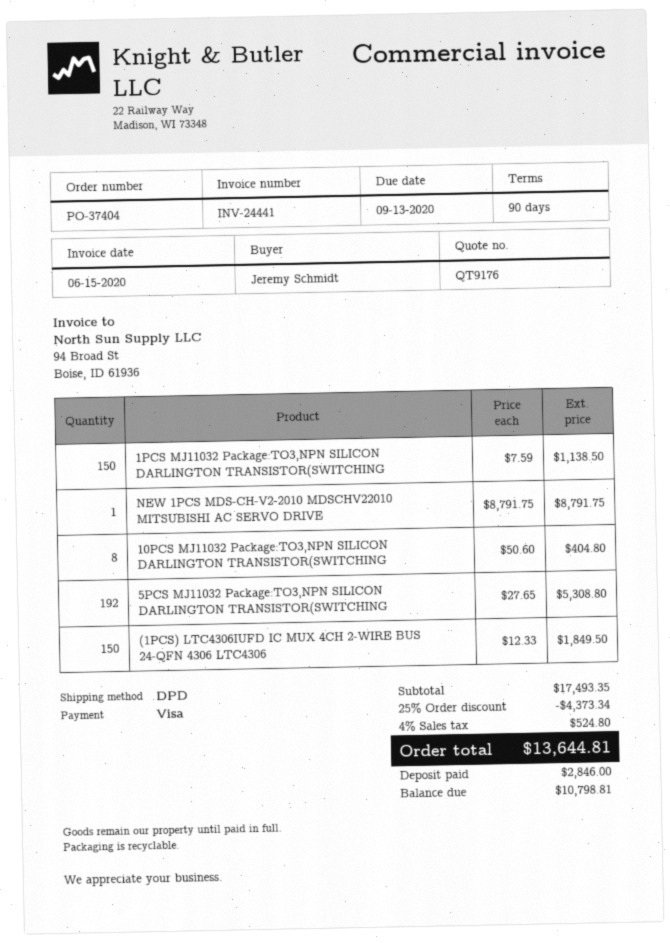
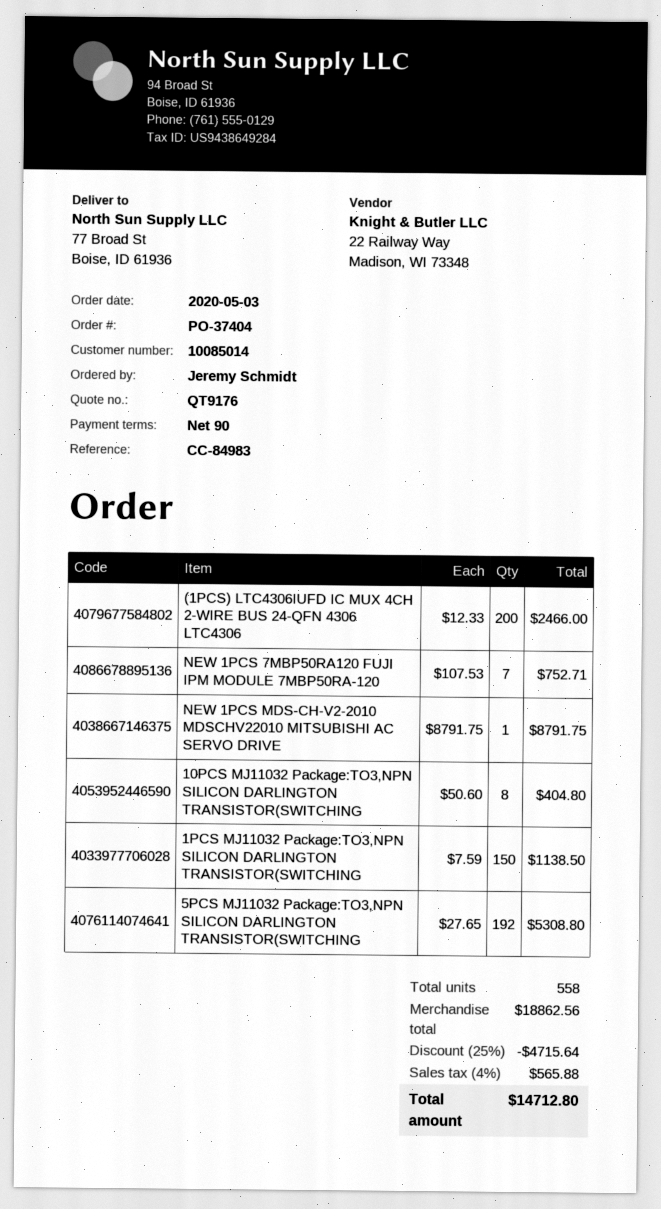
(1PCS) LTC4306IUFD IC MUX 4CH 2-WIRE BUS 24-QFN 4306 LTC4306: 150 x 12.33 = 1849.50 -> 200 x 12.33 = 2466.00
NEW 1PCS 7MBP50RA120 FUJI IPM MODULE 7MBP50RA-120: none -> 7 x 107.53 = 752.71
subtotal: 17493.35 -> 18862.56
discount: 25% = 4373.34 -> 25% = 4715.64
tax: 4% = 524.80 -> 4% = 565.88
total: 13644.81 -> 14712.80

